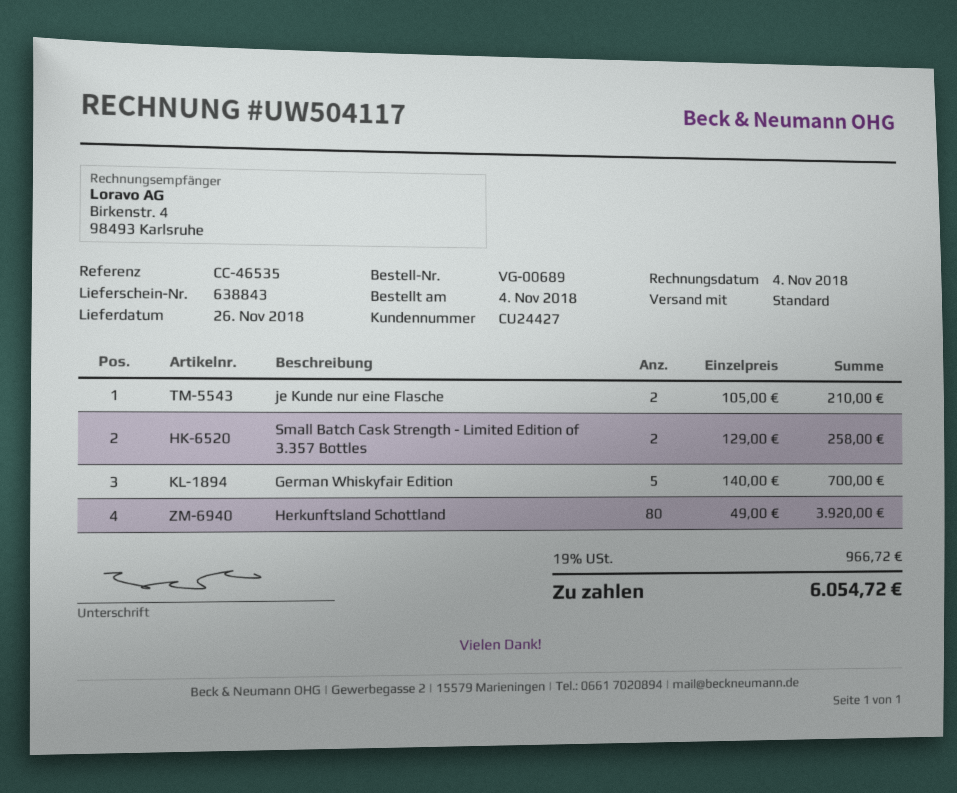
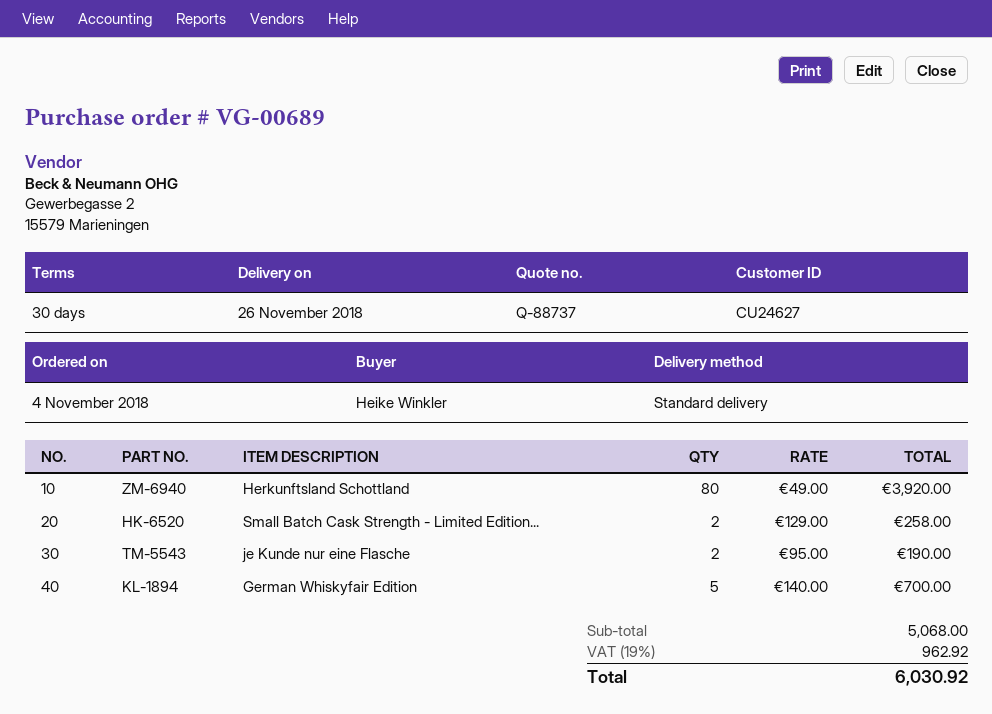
customer number: CU24427 -> CU24627
je Kunde nur eine Flasche: 2 x 105.00 = 210.00 -> 2 x 95.00 = 190.00
tax: 19% = 966.72 -> 19% = 962.92
total: 6054.72 -> 6030.92

